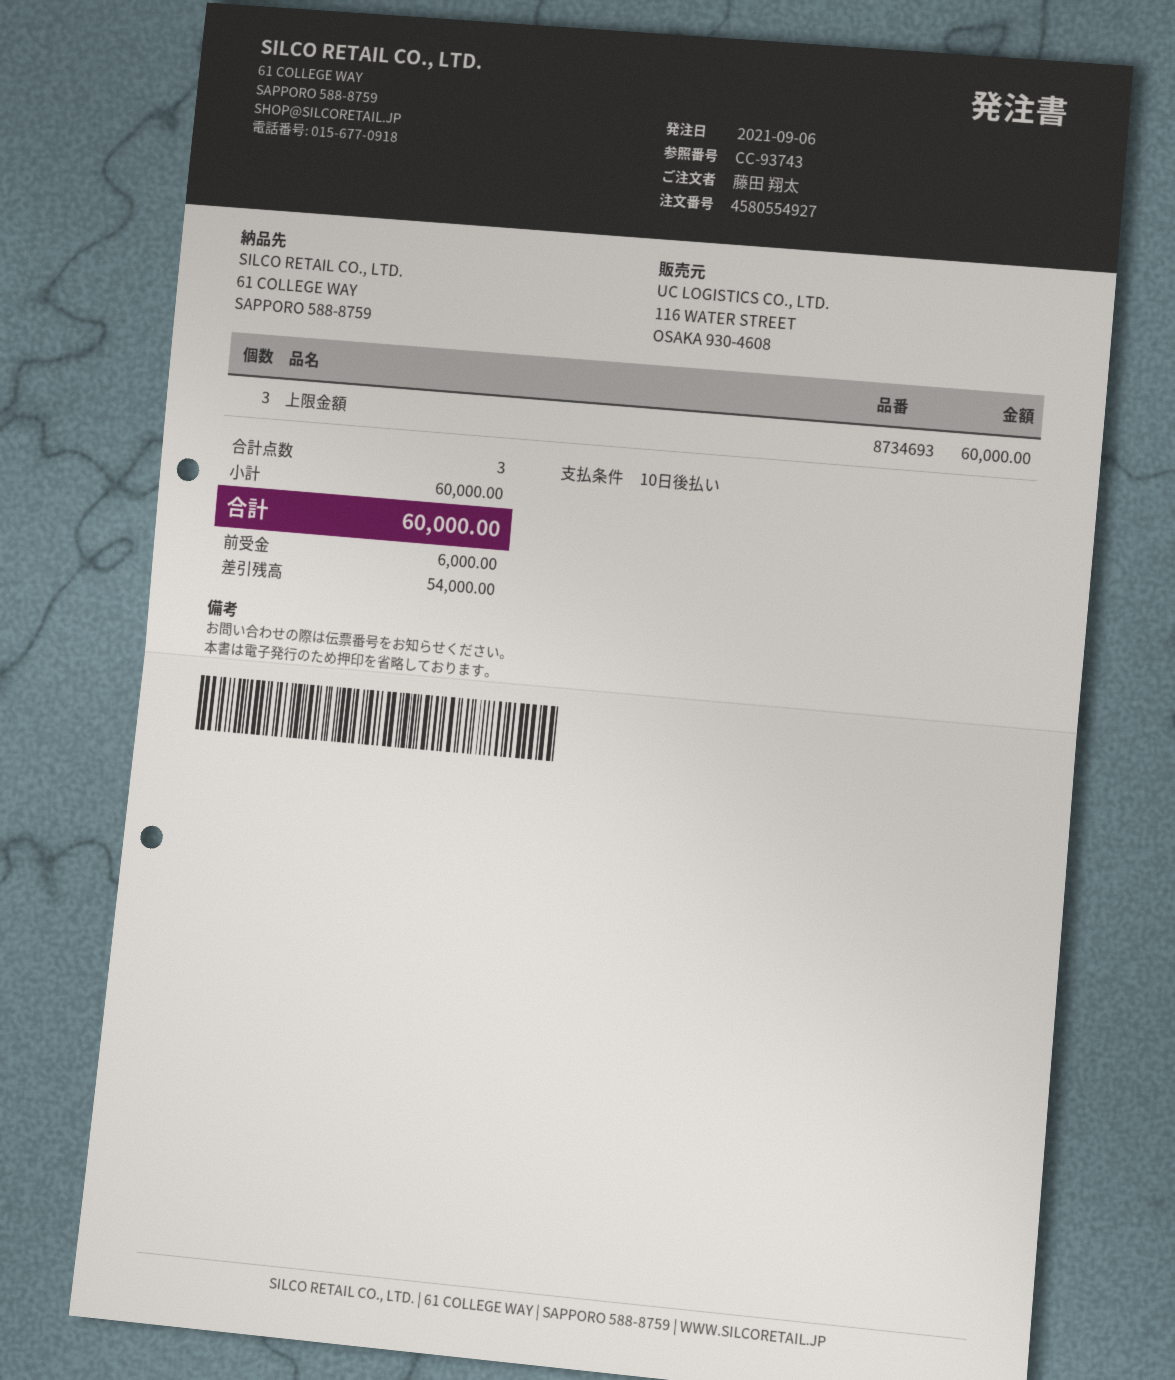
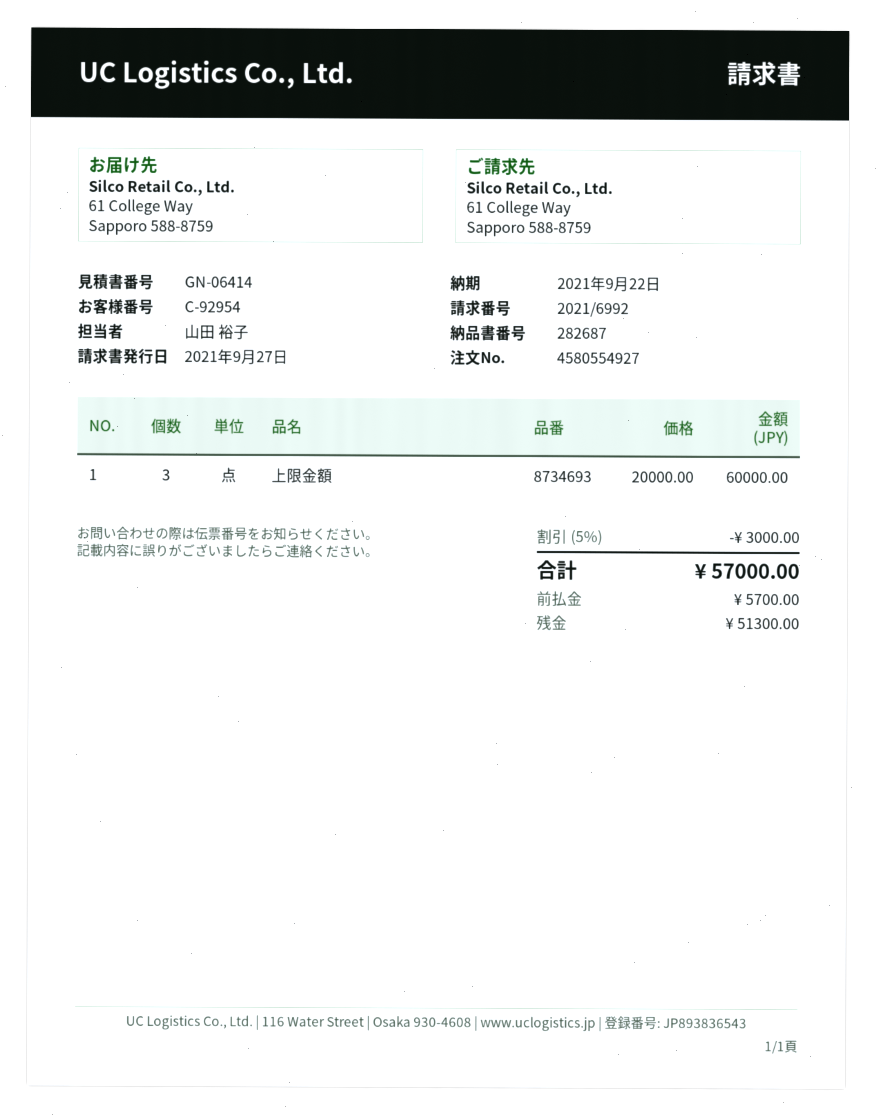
discount: none -> 5% = 3000.00
total: 60000.00 -> 57000.00
deposit: 6000.00 -> 5700.00
balance: 54000.00 -> 51300.00

